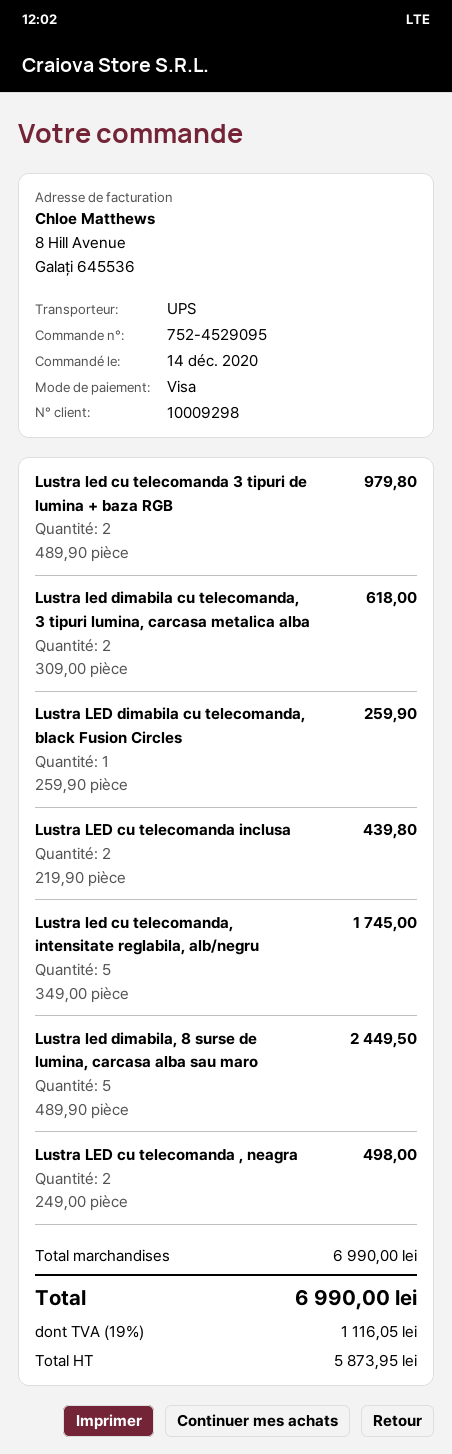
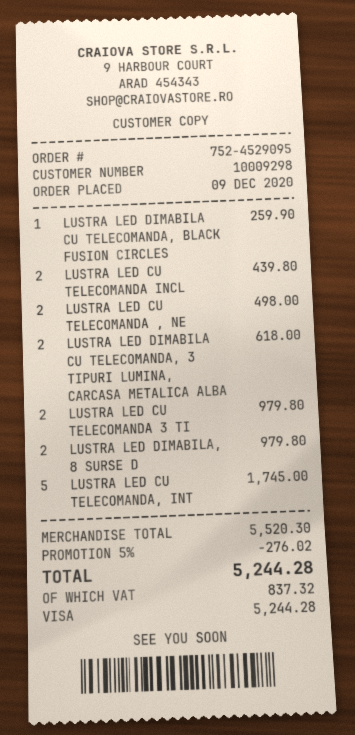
order date: 2020-12-14 -> 2020-12-09
Lustra led dimabila, 8 surse de lumina, carcasa alba sau maro: 5 for 2449.50 -> 2 for 979.80
subtotal: 6990.00 -> 5520.30
discount: none -> 5% = 276.02
tax: 1116.05 -> 837.32
total: 6990.00 -> 5244.28

